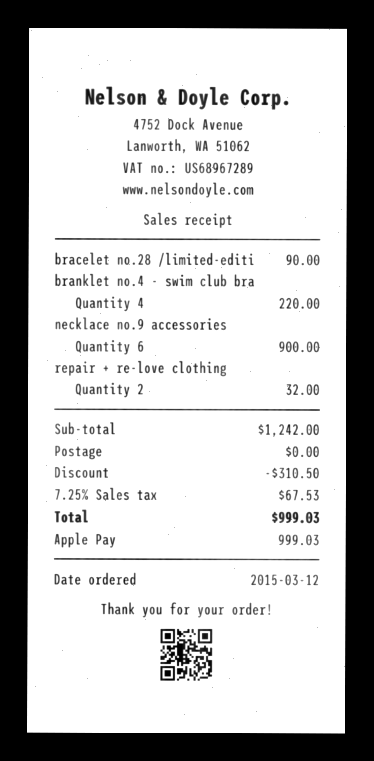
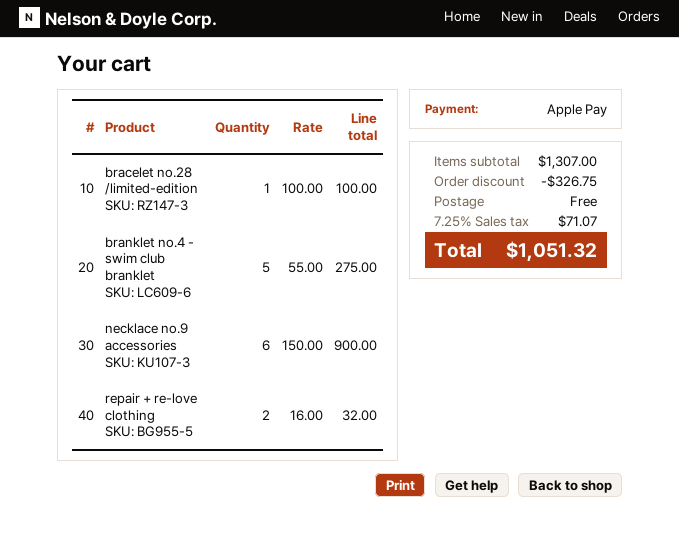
bracelet no.28 /limited-editi: 1 for 90.00 -> 1 for 100.00
branklet no.4 - swim club bra: 4 for 220.00 -> 5 for 275.00
subtotal: 1242.00 -> 1307.00
discount: 310.50 -> 326.75
tax: 7.25% = 67.53 -> 7.25% = 71.07
total: 999.03 -> 1051.32

